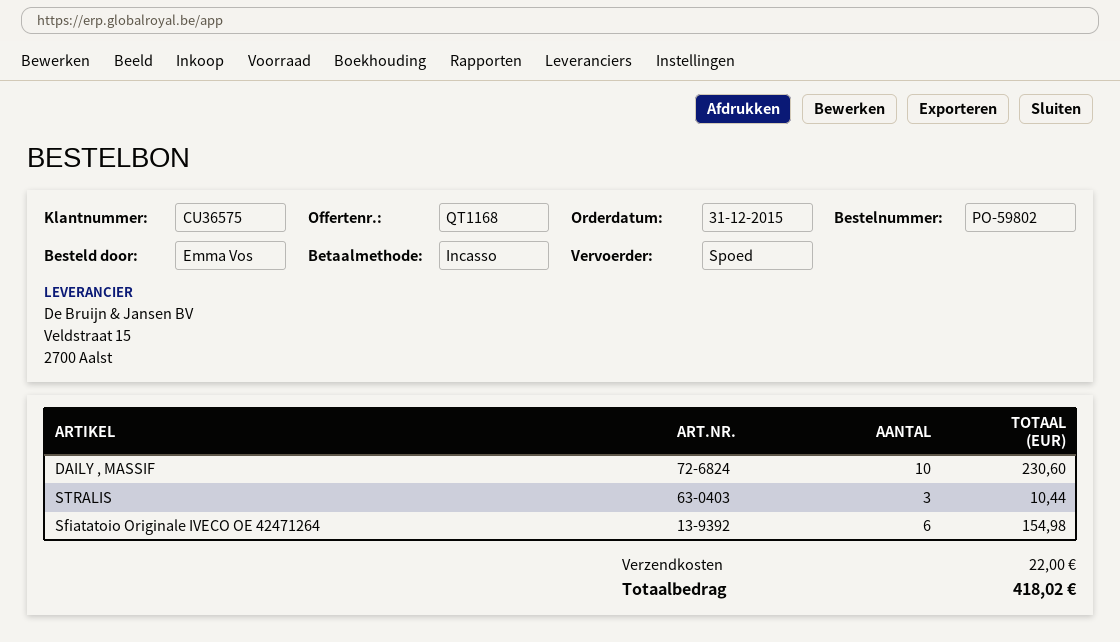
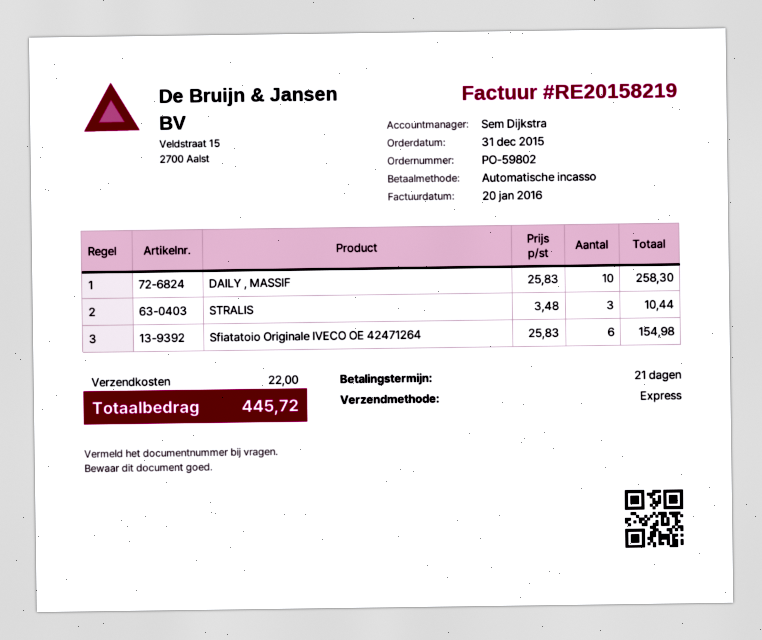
DAILY , MASSIF: 10 for 230.60 -> 10 for 258.30
total: 418.02 -> 445.72

